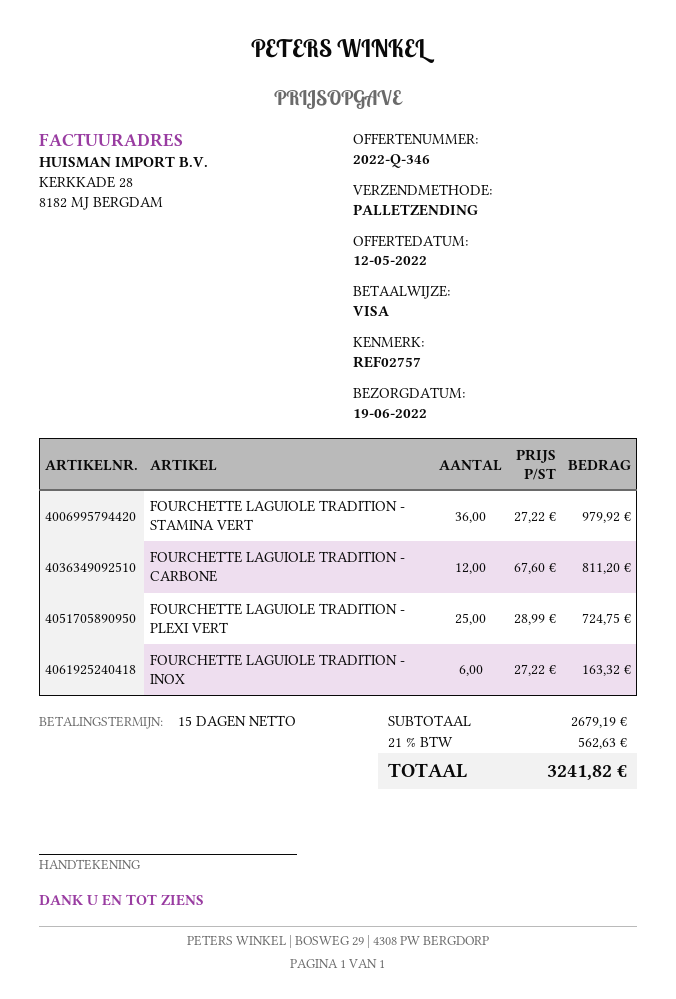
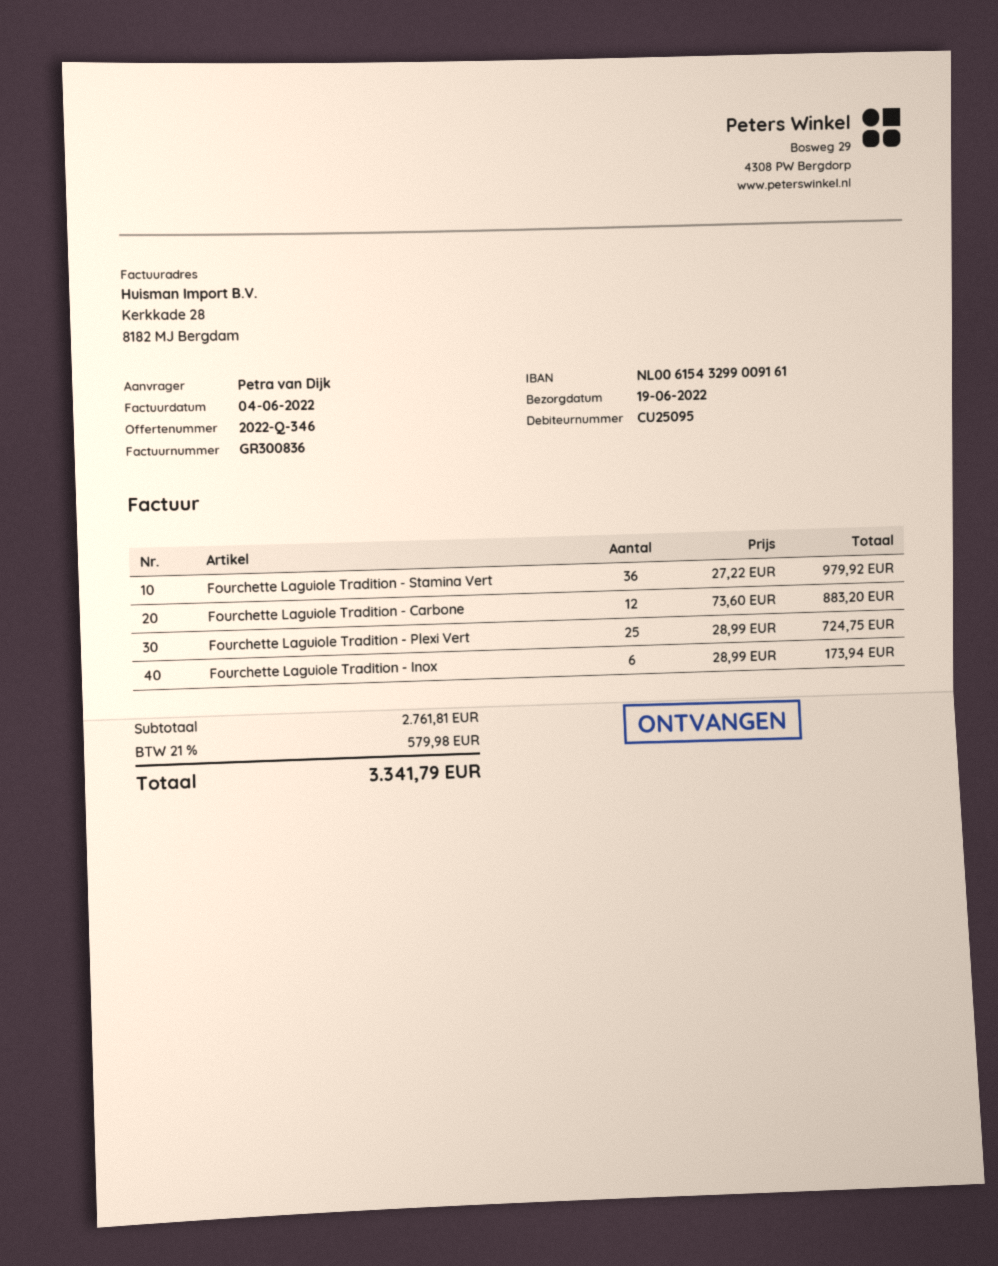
FOURCHETTE LAGUIOLE TRADITION - CARBONE: 12 x 67.60 = 811.20 -> 12 x 73.60 = 883.20
FOURCHETTE LAGUIOLE TRADITION - INOX: 6 x 27.22 = 163.32 -> 6 x 28.99 = 173.94
subtotal: 2679.19 -> 2761.81
tax: 21% = 562.63 -> 21% = 579.98
total: 3241.82 -> 3341.79

